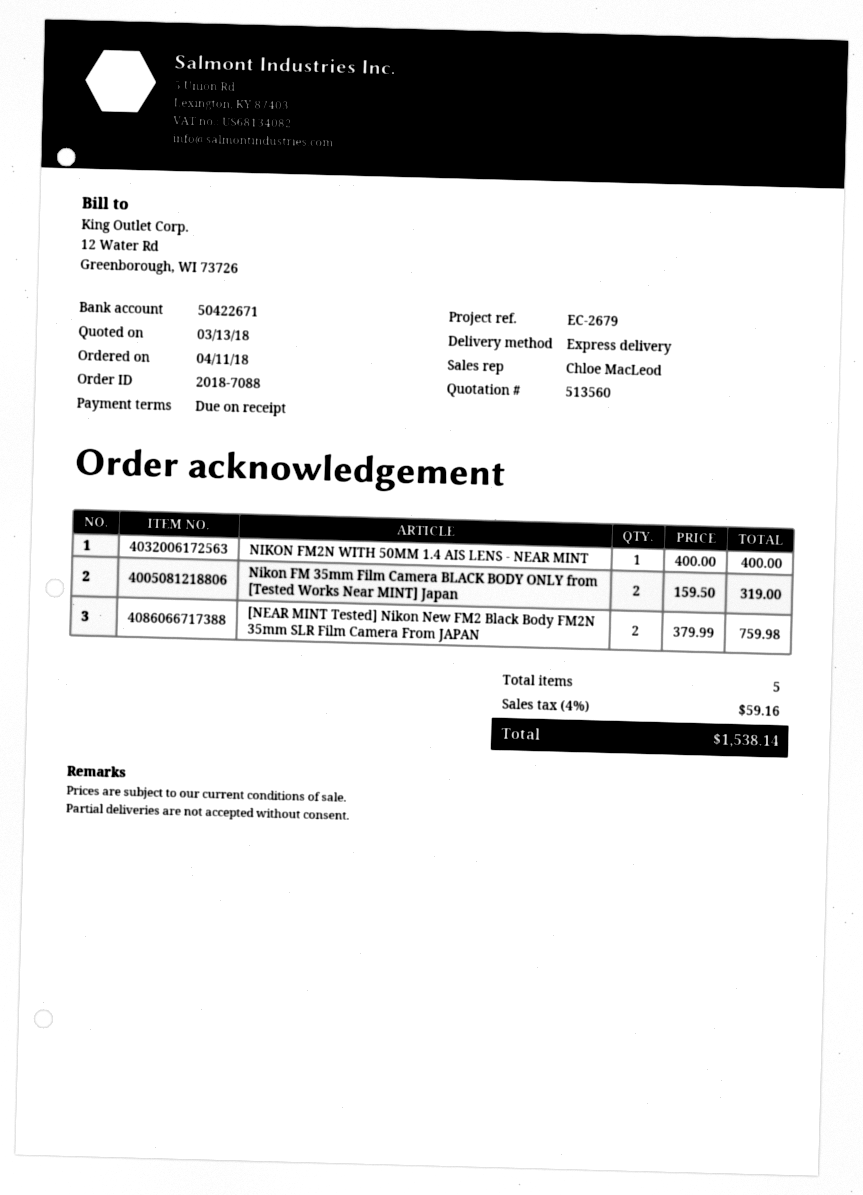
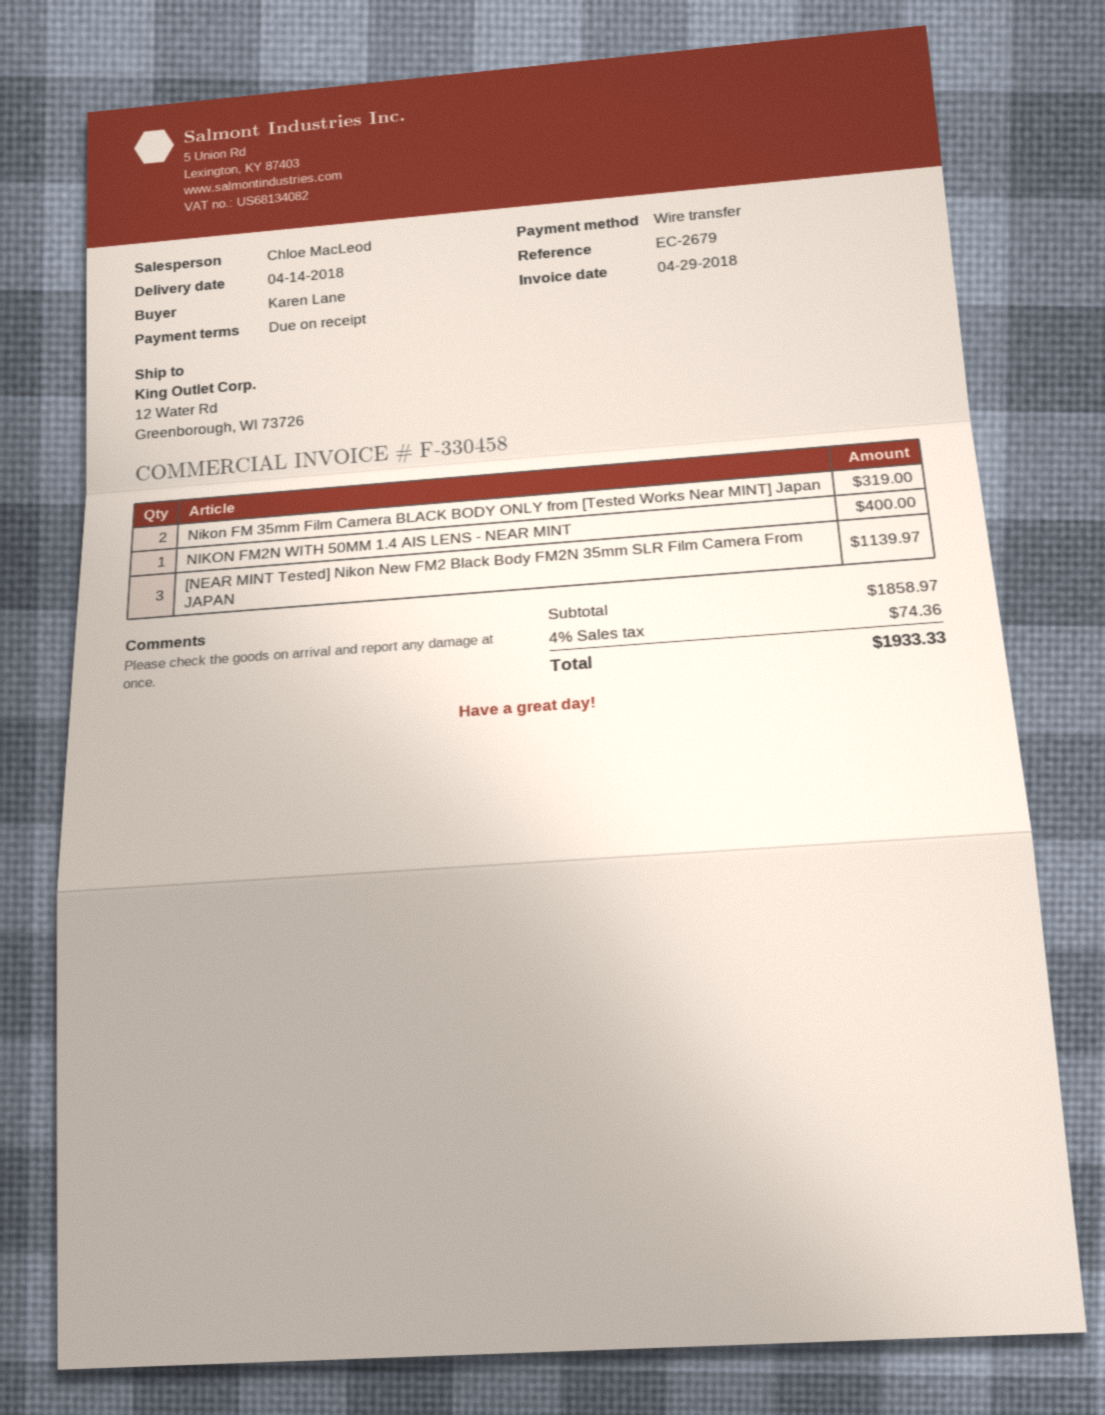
[NEAR MINT Tested] Nikon New FM2 Black Body FM2N 35mm SLR Film Camera From JAPAN: 2 for 759.98 -> 3 for 1139.97
tax: 4% = 59.16 -> 4% = 74.36
total: 1538.14 -> 1933.33

